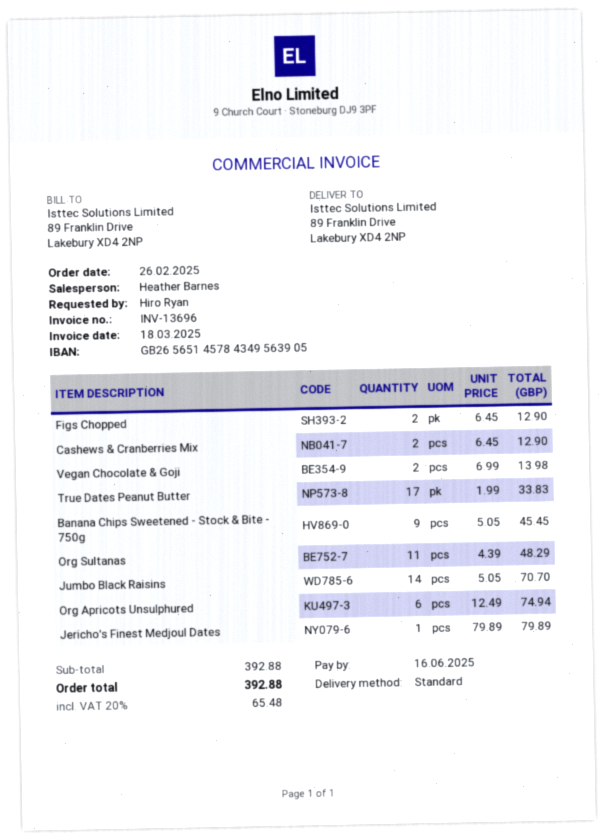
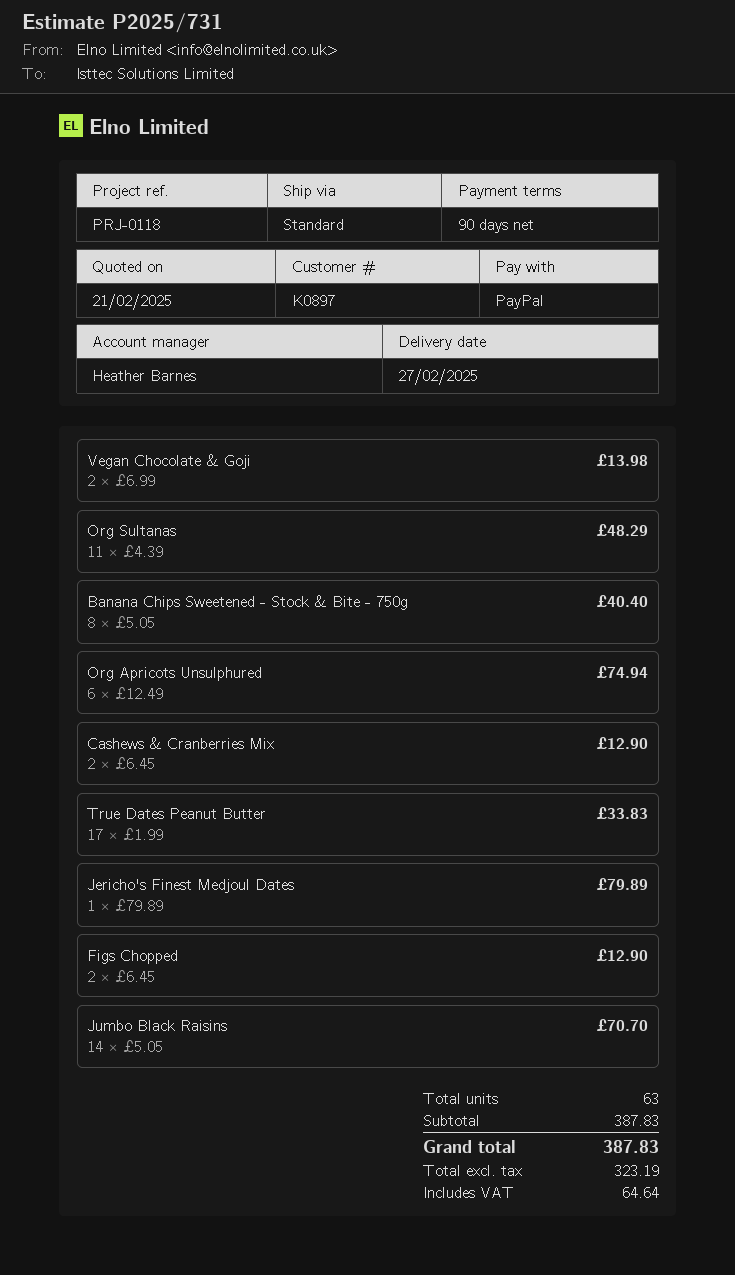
Banana Chips Sweetened - Stock & Bite - 750g: 9 x 5.05 = 45.45 -> 8 x 5.05 = 40.40
subtotal: 392.88 -> 387.83
tax: 65.48 -> 64.64
total: 392.88 -> 387.83

